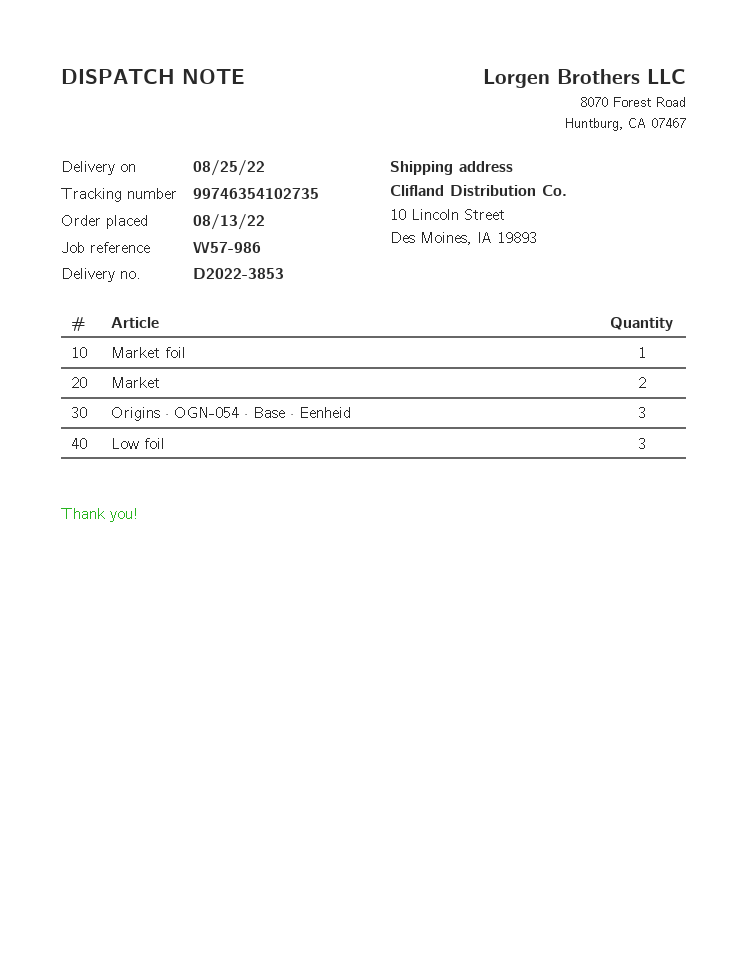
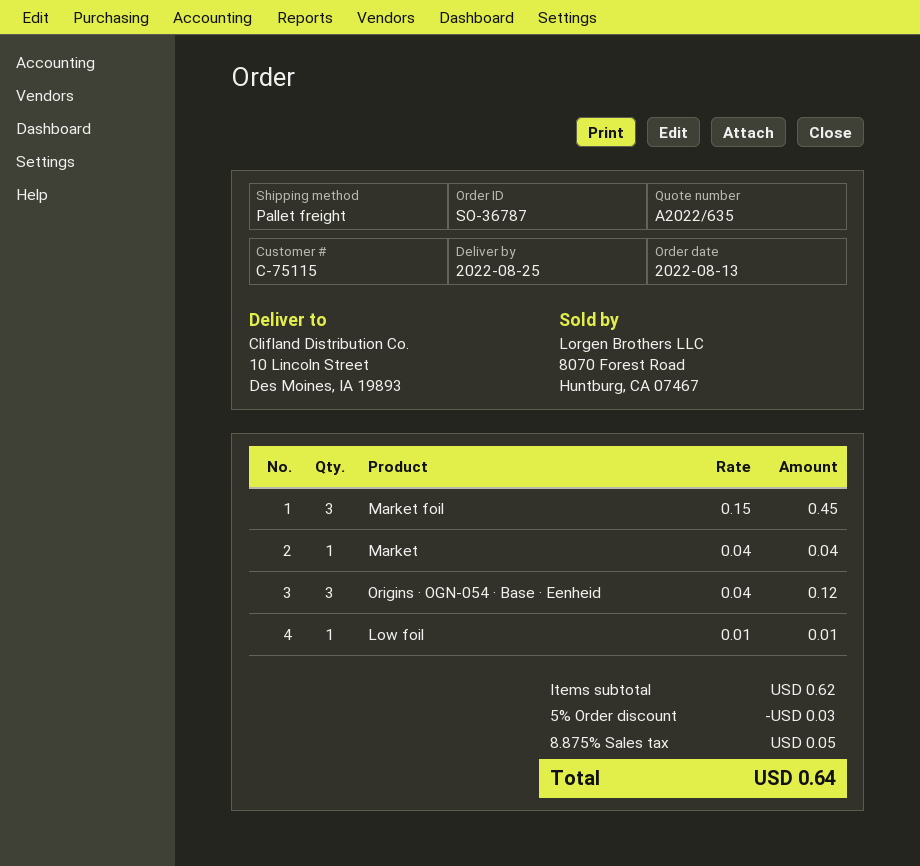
Market foil: 1 -> 3
Market: 2 -> 1
Low foil: 3 -> 1

